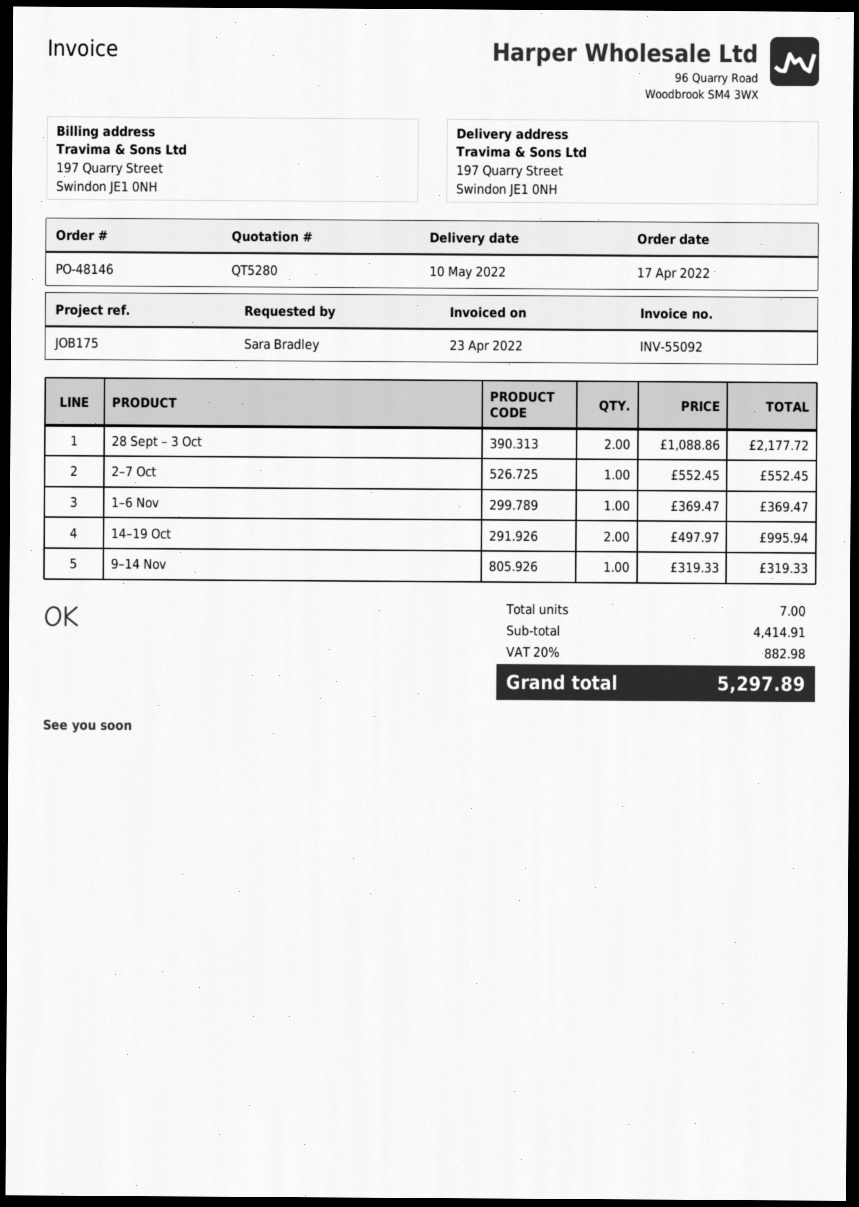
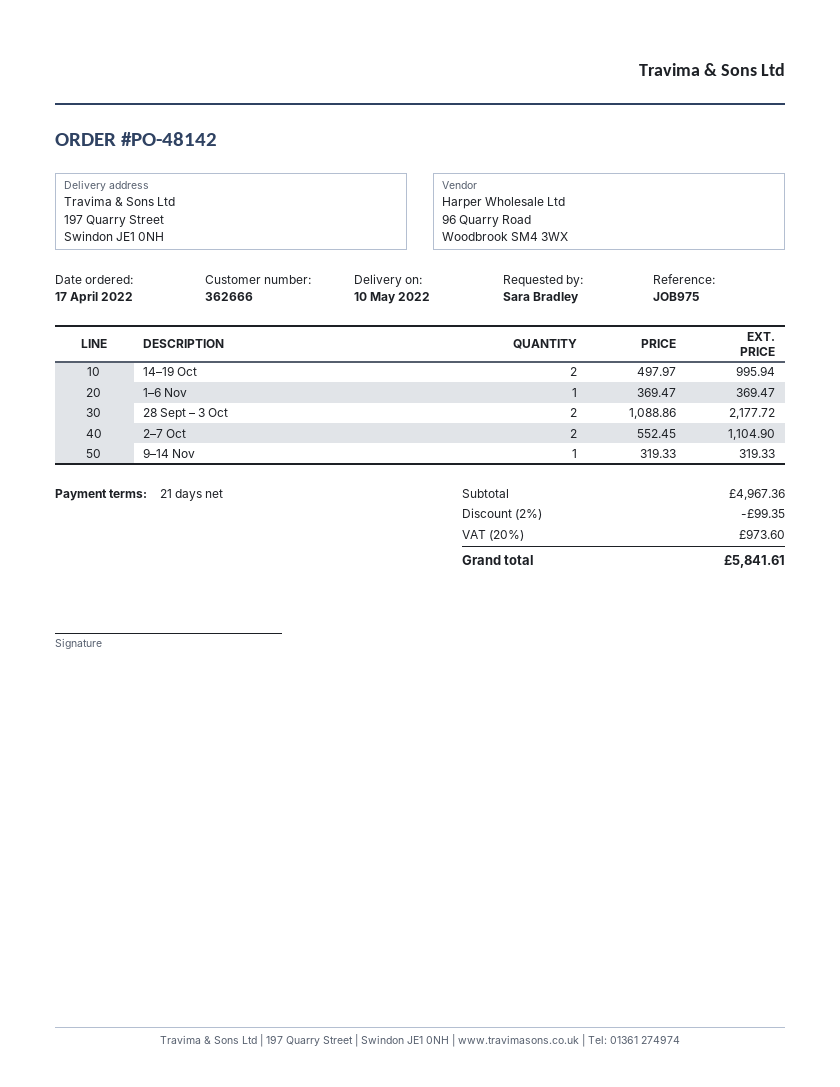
order number: PO-48146 -> PO-48142
reference: JOB175 -> JOB975
2–7 Oct: 1 x 552.45 = 552.45 -> 2 x 552.45 = 1104.90
subtotal: 4414.91 -> 4967.36
discount: none -> 2% = 99.35
tax: 20% = 882.98 -> 20% = 973.60
total: 5297.89 -> 5841.61

